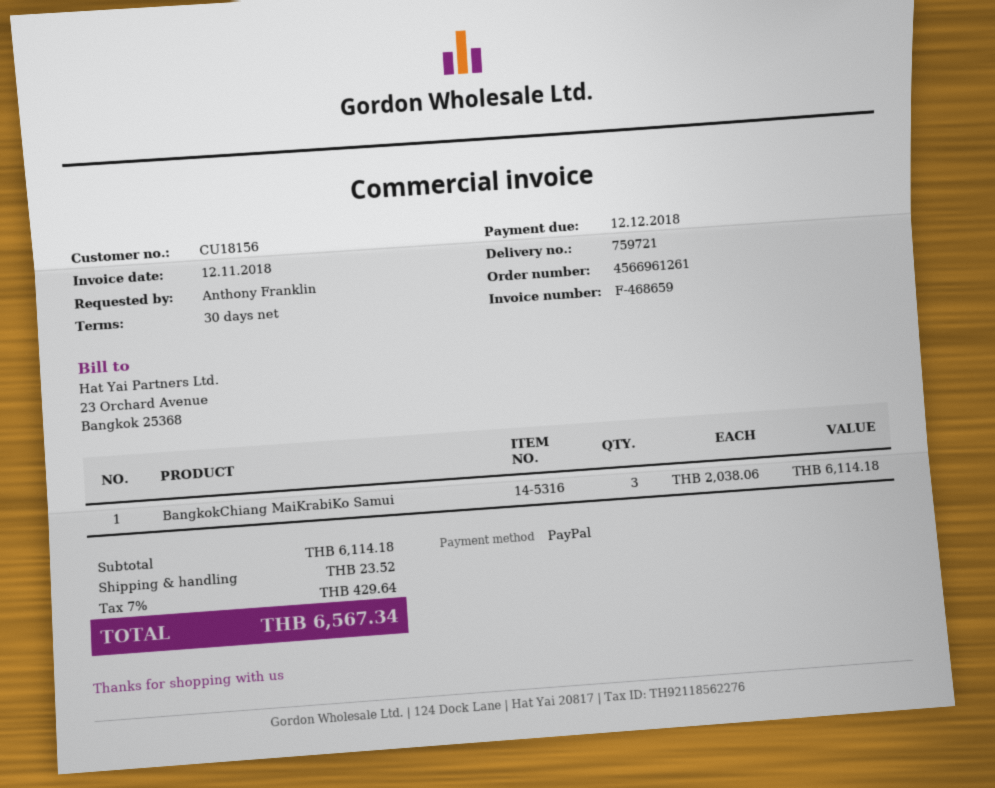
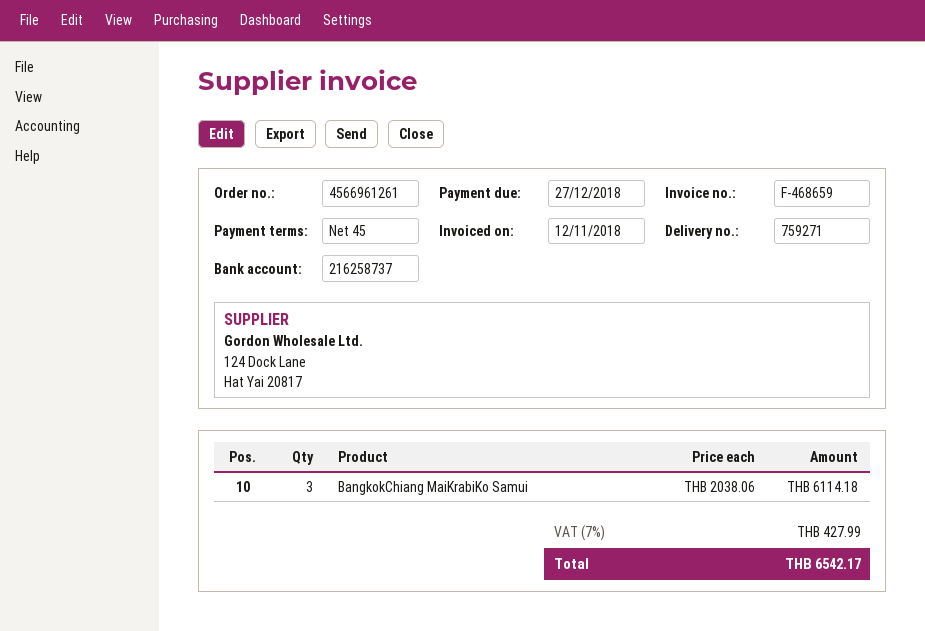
delivery note number: 759721 -> 759271
payment terms: 30 days -> 45 days
due date: 2018-12-12 -> 2018-12-27
shipping: 23.52 -> none
tax: 7% = 429.64 -> 7% = 427.99
total: 6567.34 -> 6542.17

